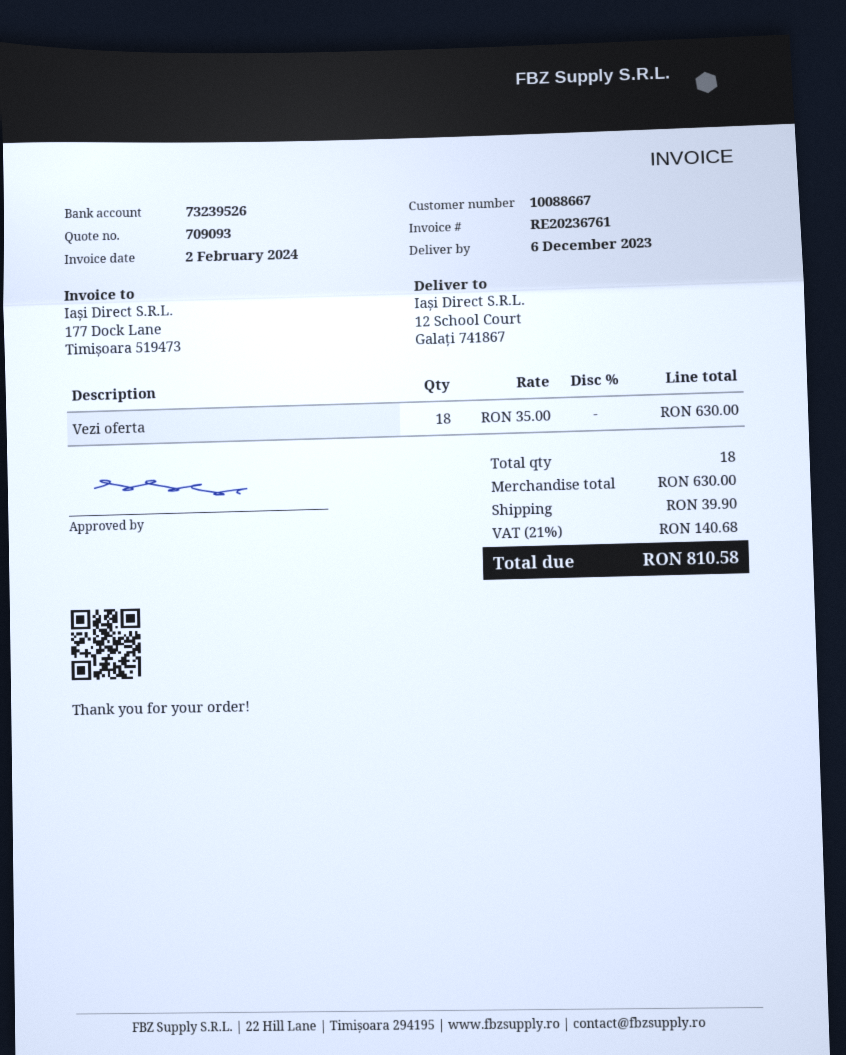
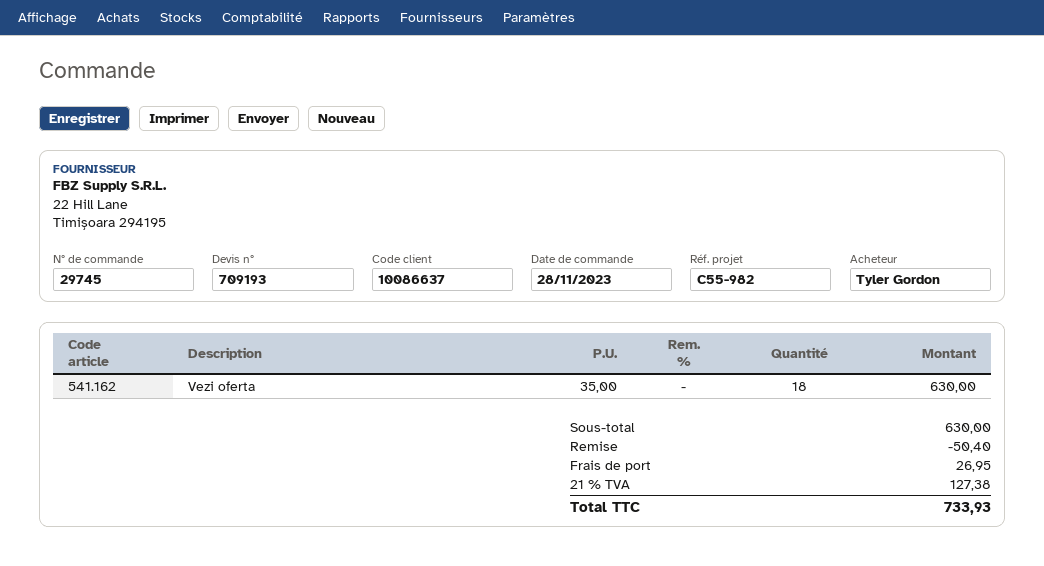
quote number: 709093 -> 709193
customer number: 10088667 -> 10086637
discount: none -> 50.40
shipping: 39.90 -> 26.95
tax: 21% = 140.68 -> 21% = 127.38
total: 810.58 -> 733.93

